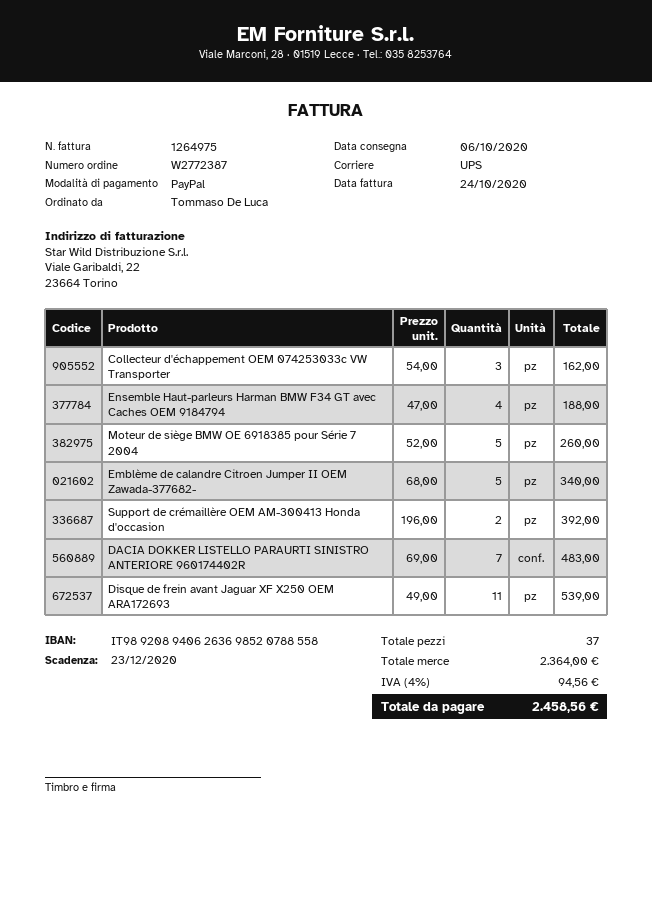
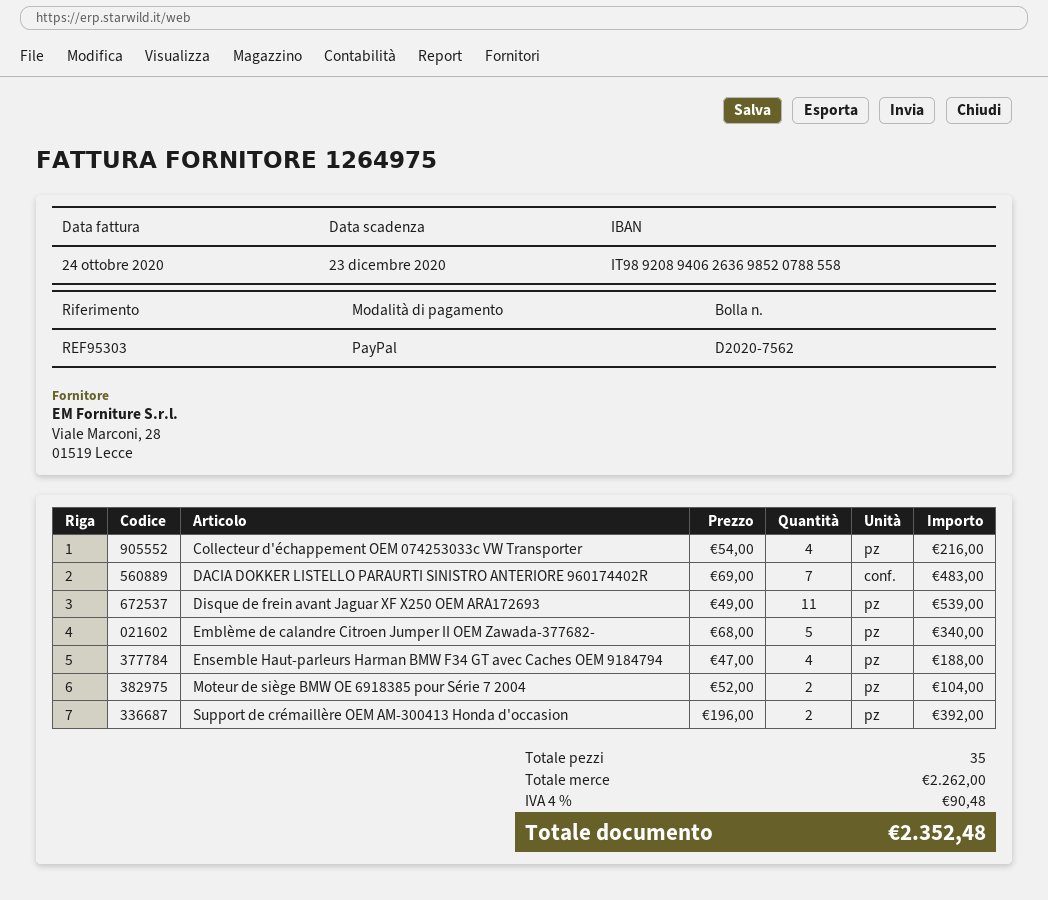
Collecteur d'échappement OEM 074253033c VW Transporter: 3 x 54.00 = 162.00 -> 4 x 54.00 = 216.00
Moteur de siège BMW OE 6918385 pour Série 7 2004: 5 x 52.00 = 260.00 -> 2 x 52.00 = 104.00
total quantity: 37 -> 35
subtotal: 2364.00 -> 2262.00
tax: 4% = 94.56 -> 4% = 90.48
total: 2458.56 -> 2352.48

